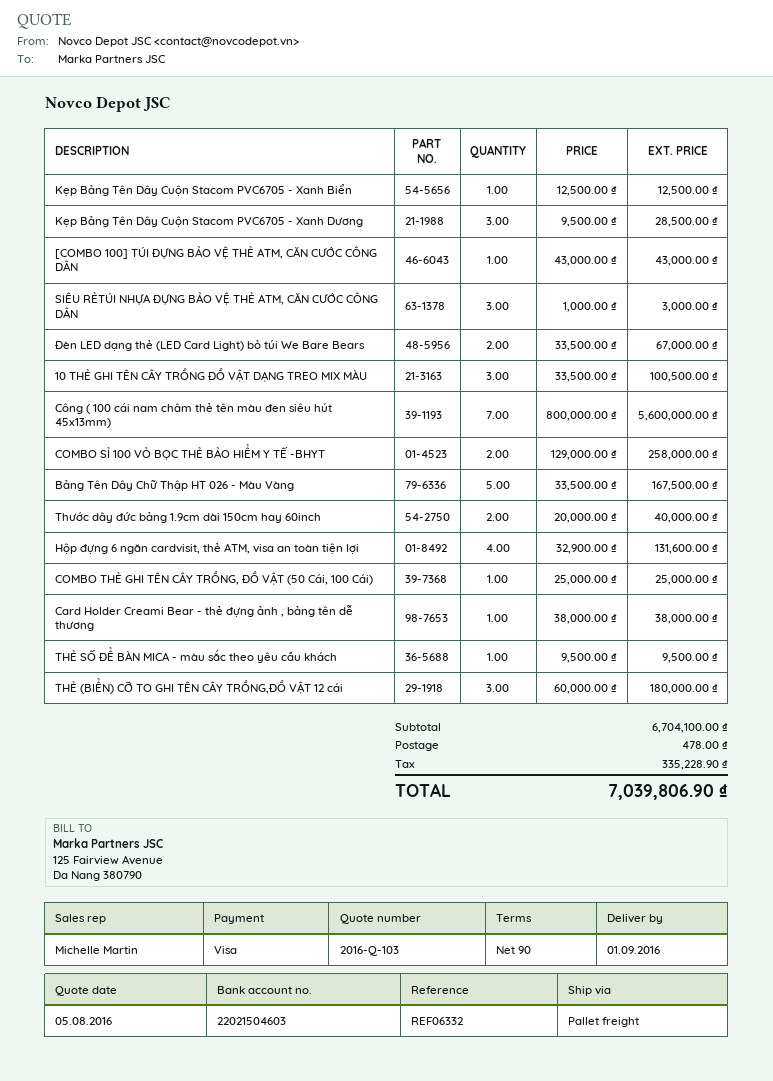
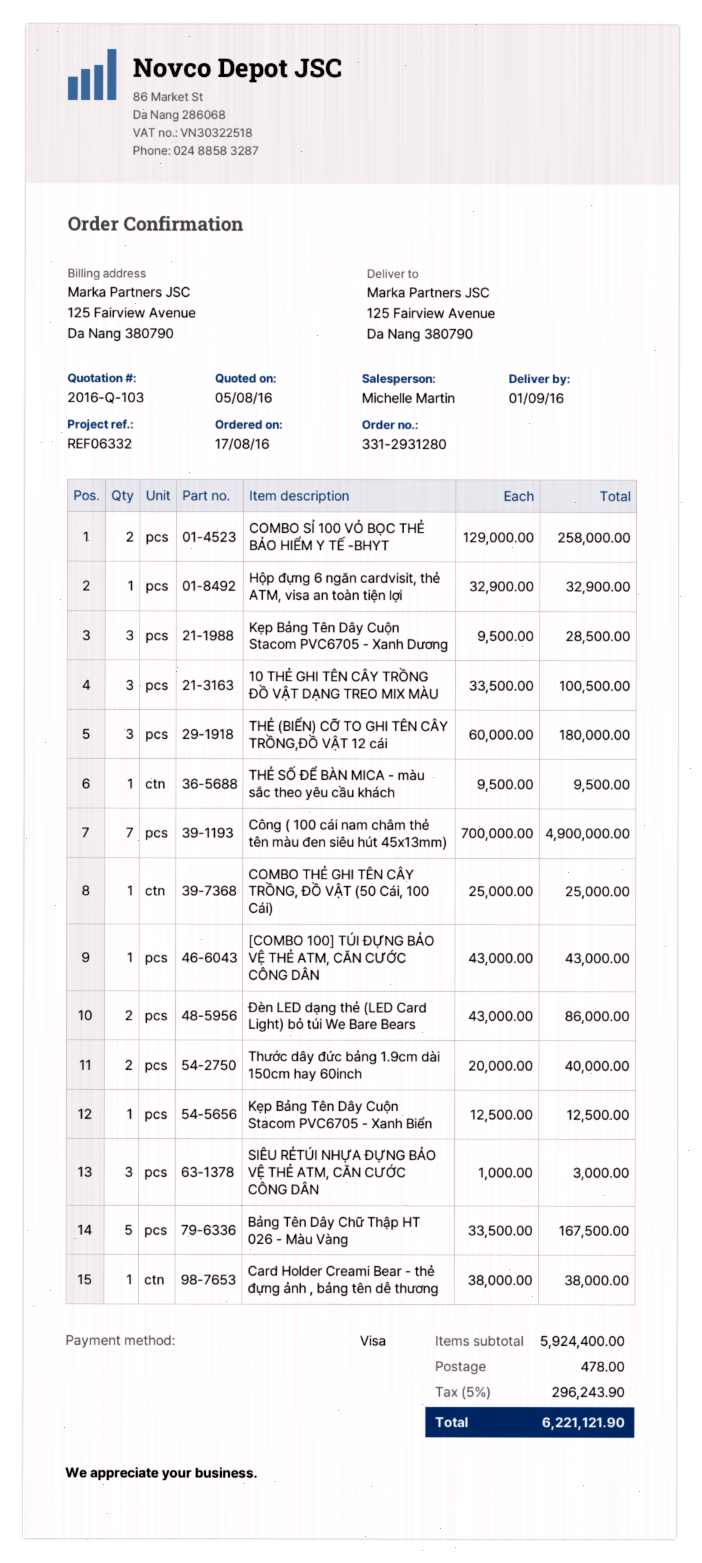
Đèn LED dạng thẻ (LED Card Light) bỏ túi We Bare Bears: 2 x 33500.00 = 67000.00 -> 2 x 43000.00 = 86000.00
Công ( 100 cái nam châm thẻ tên màu đen siêu hút 45x13mm): 7 x 800000.00 = 5600000.00 -> 7 x 700000.00 = 4900000.00
Hộp đựng 6 ngăn cardvisit, thẻ ATM, visa an toàn tiện lợi: 4 x 32900.00 = 131600.00 -> 1 x 32900.00 = 32900.00
subtotal: 6704100.00 -> 5924400.00
tax: 335228.90 -> 296243.90
total: 7039806.90 -> 6221121.90

